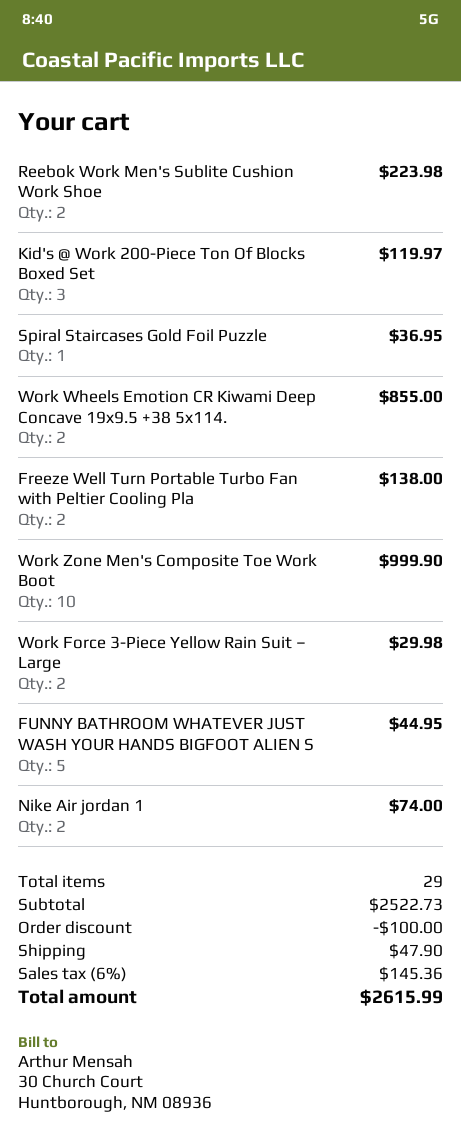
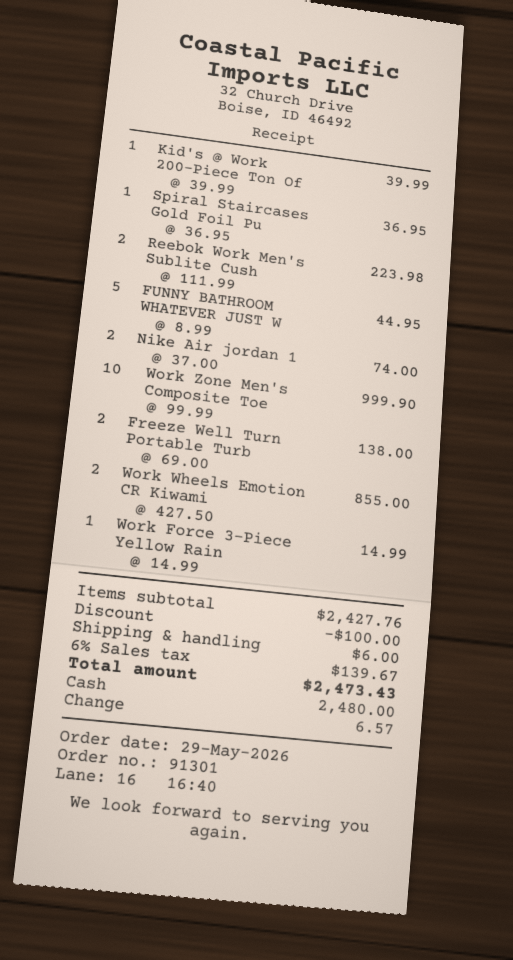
Kid's @ Work 200-Piece Ton Of Blocks Boxed Set: 3 for 119.97 -> 1 for 39.99
Work Force 3-Piece Yellow Rain Suit – Large: 2 for 29.98 -> 1 for 14.99
subtotal: 2522.73 -> 2427.76
shipping: 47.90 -> 6.00
tax: 6% = 145.36 -> 6% = 139.67
total: 2615.99 -> 2473.43

